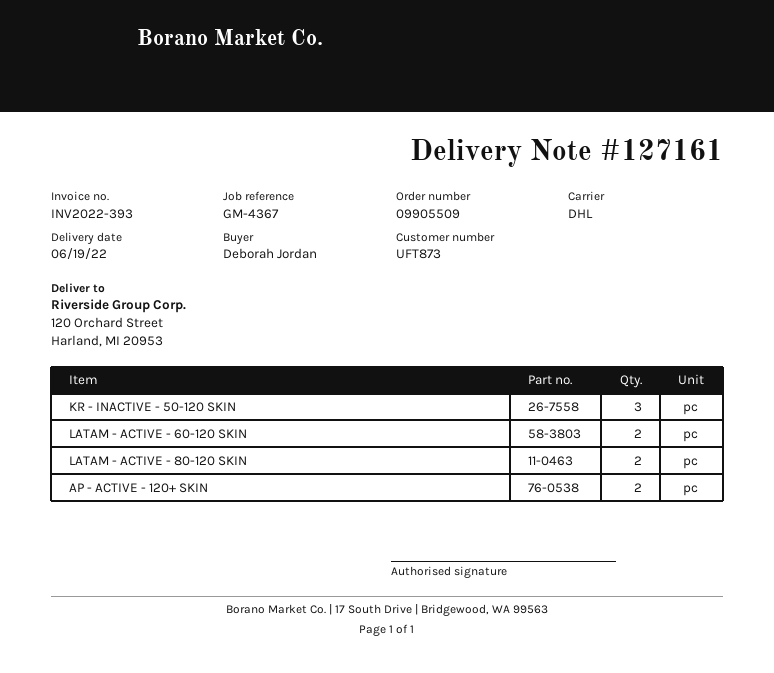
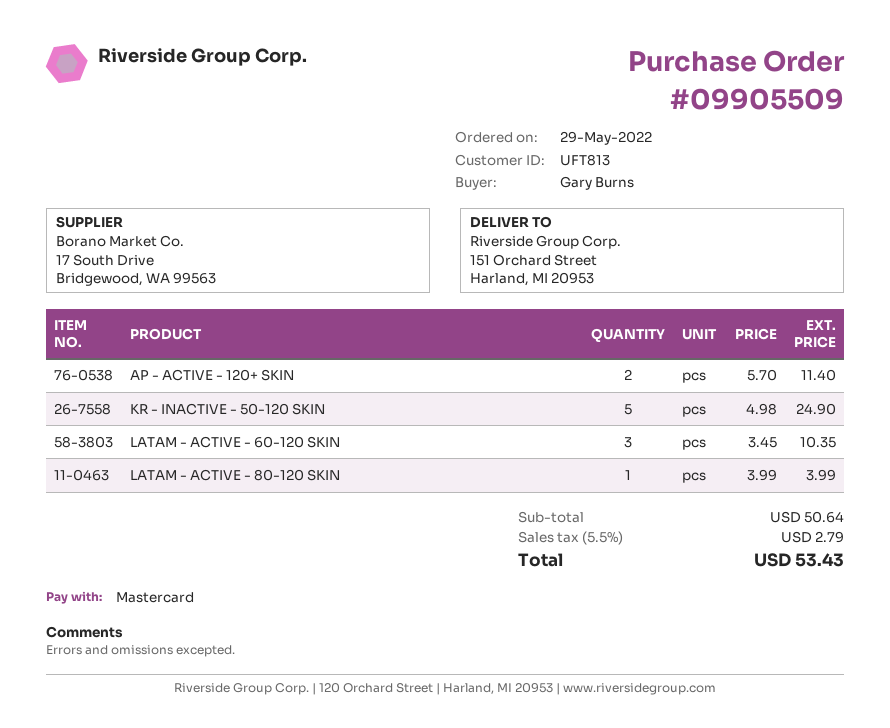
customer number: UFT873 -> UFT813
ordered by: Deborah Jordan -> Gary Burns
ship to: 120 Orchard Street, Harland, MI 20953 -> 151 Orchard Street, Harland, MI 20953
KR - INACTIVE - 50-120 SKIN: 3 -> 5
LATAM - ACTIVE - 60-120 SKIN: 2 -> 3
LATAM - ACTIVE - 80-120 SKIN: 2 -> 1

